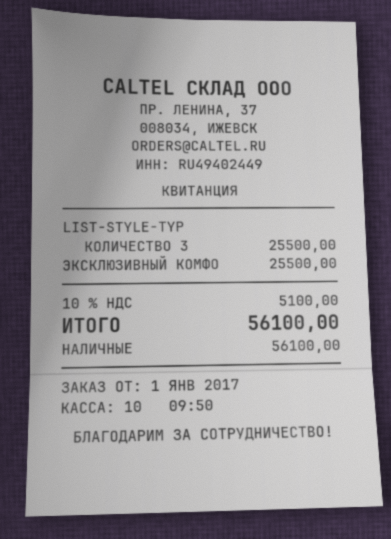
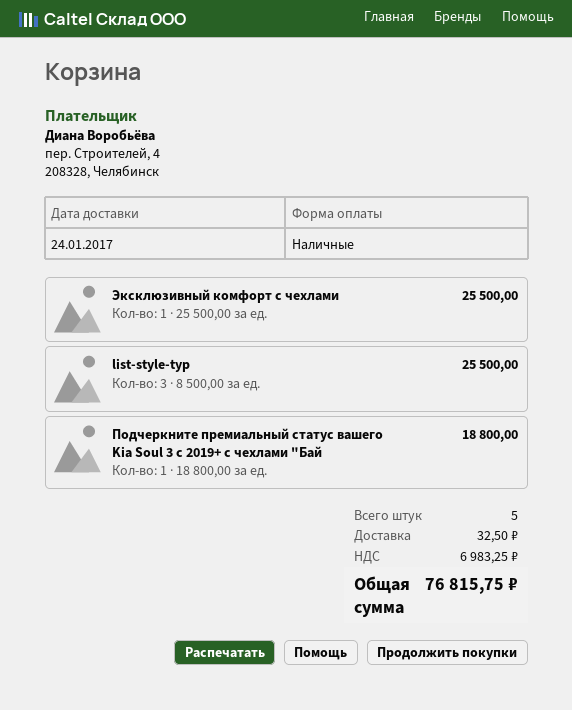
Подчеркните премиальный статус вашего Kia Soul 3 c 2019+ с чехлами "Бай: none -> 1 for 18800.00
shipping: none -> 32.50
tax: 5100.00 -> 6983.25
total: 56100.00 -> 76815.75

